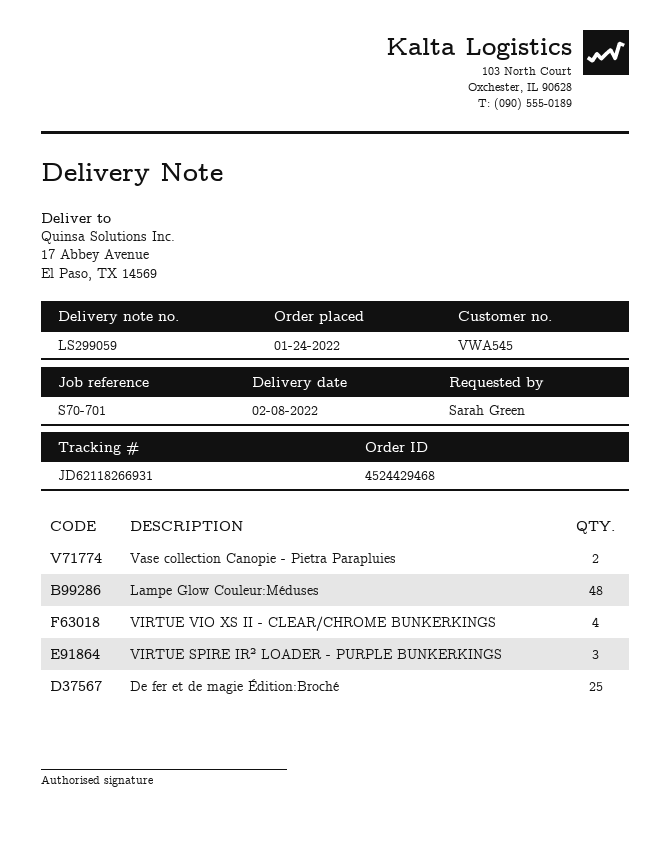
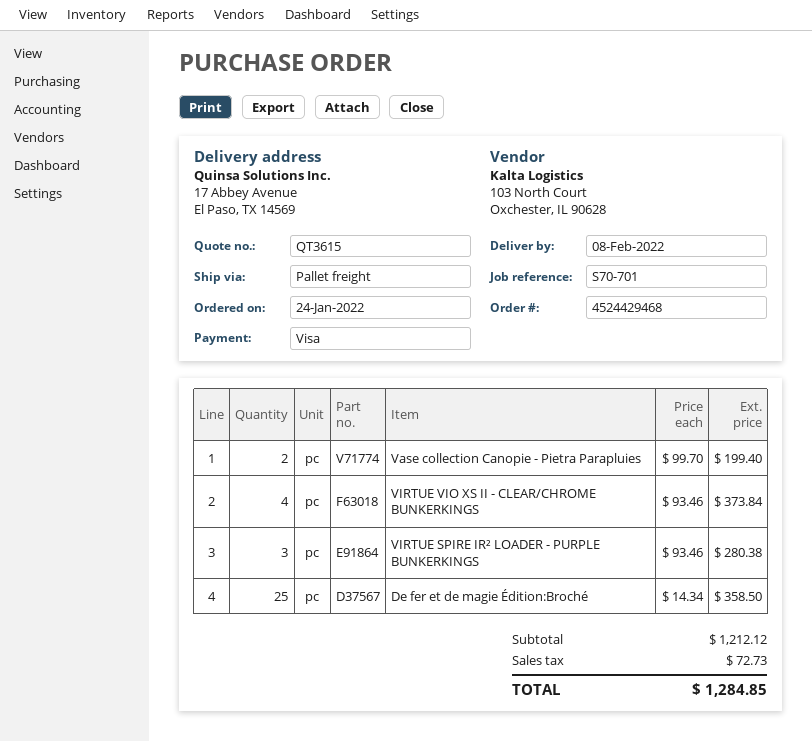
Lampe Glow Couleur:Méduses: 48 -> none

